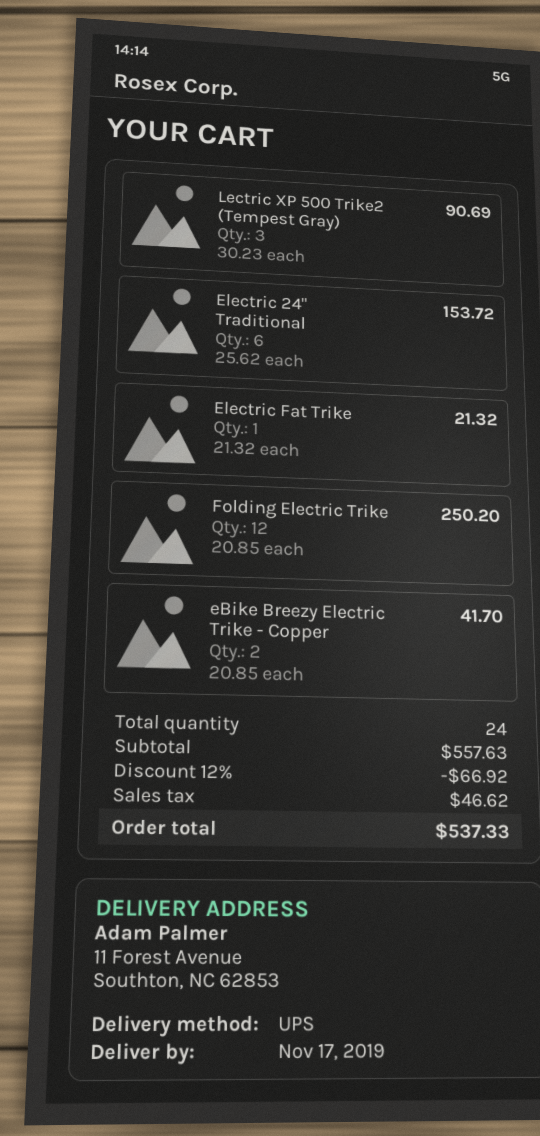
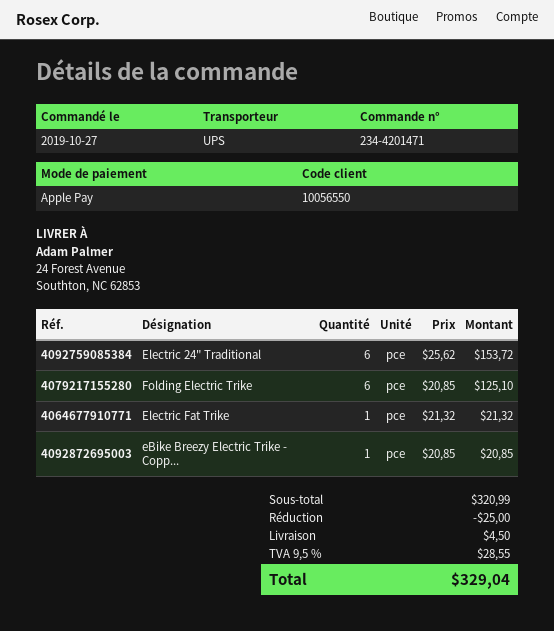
ship to: 11 Forest Avenue, Southton, NC 62853 -> 24 Forest Avenue, Southton, NC 62853
Lectric XP 500 Trike2 (Tempest Gray): 3 x 30.23 = 90.69 -> none
Folding Electric Trike: 12 x 20.85 = 250.20 -> 6 x 20.85 = 125.10
eBike Breezy Electric Trike - Copper: 2 x 20.85 = 41.70 -> 1 x 20.85 = 20.85
subtotal: 557.63 -> 320.99
discount: 66.92 -> 25.00
shipping: none -> 4.50
tax: 46.62 -> 28.55
total: 537.33 -> 329.04

